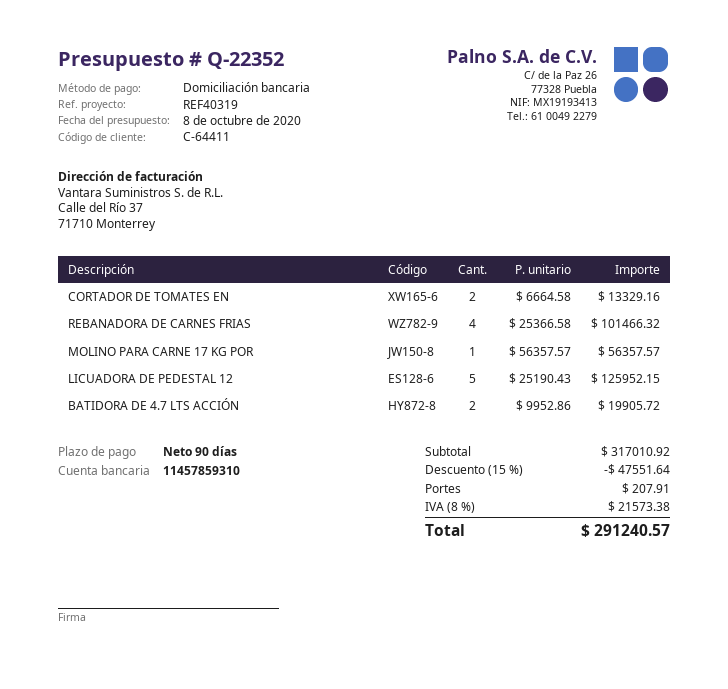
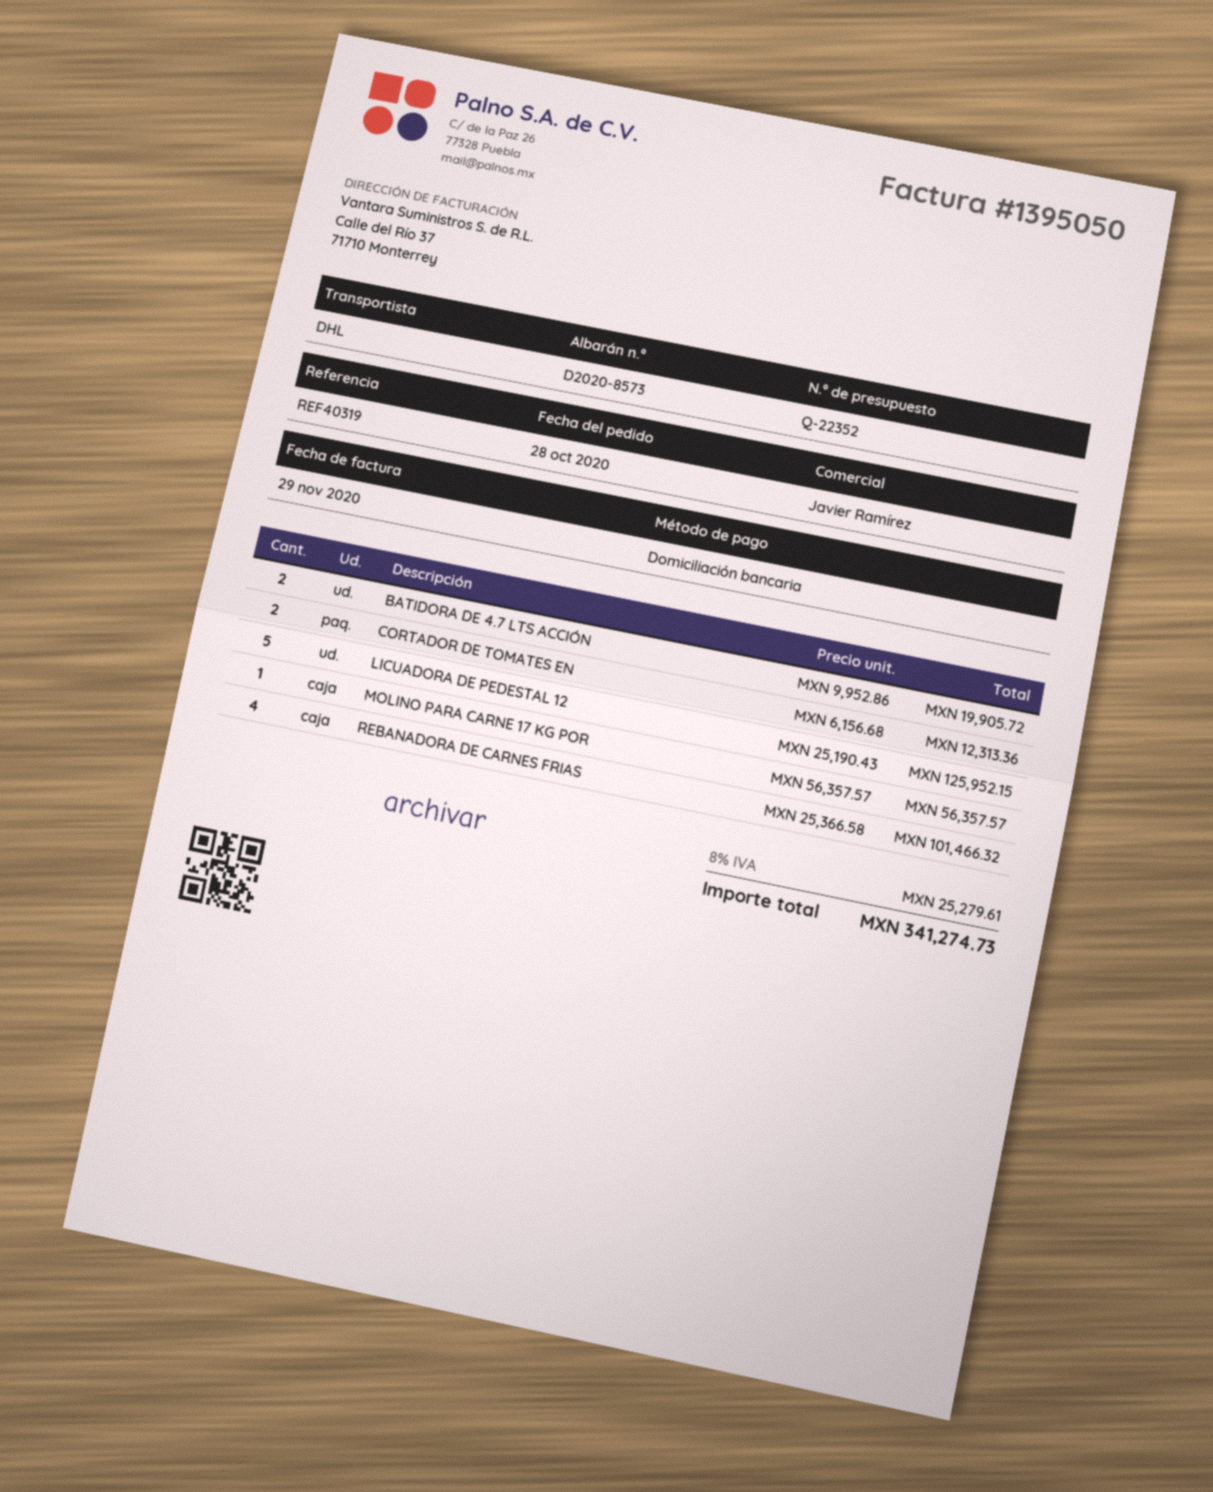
CORTADOR DE TOMATES EN: 2 x 6664.58 = 13329.16 -> 2 x 6156.68 = 12313.36
discount: 15% = 47551.64 -> none
shipping: 207.91 -> none
tax: 8% = 21573.38 -> 8% = 25279.61
total: 291240.57 -> 341274.73

